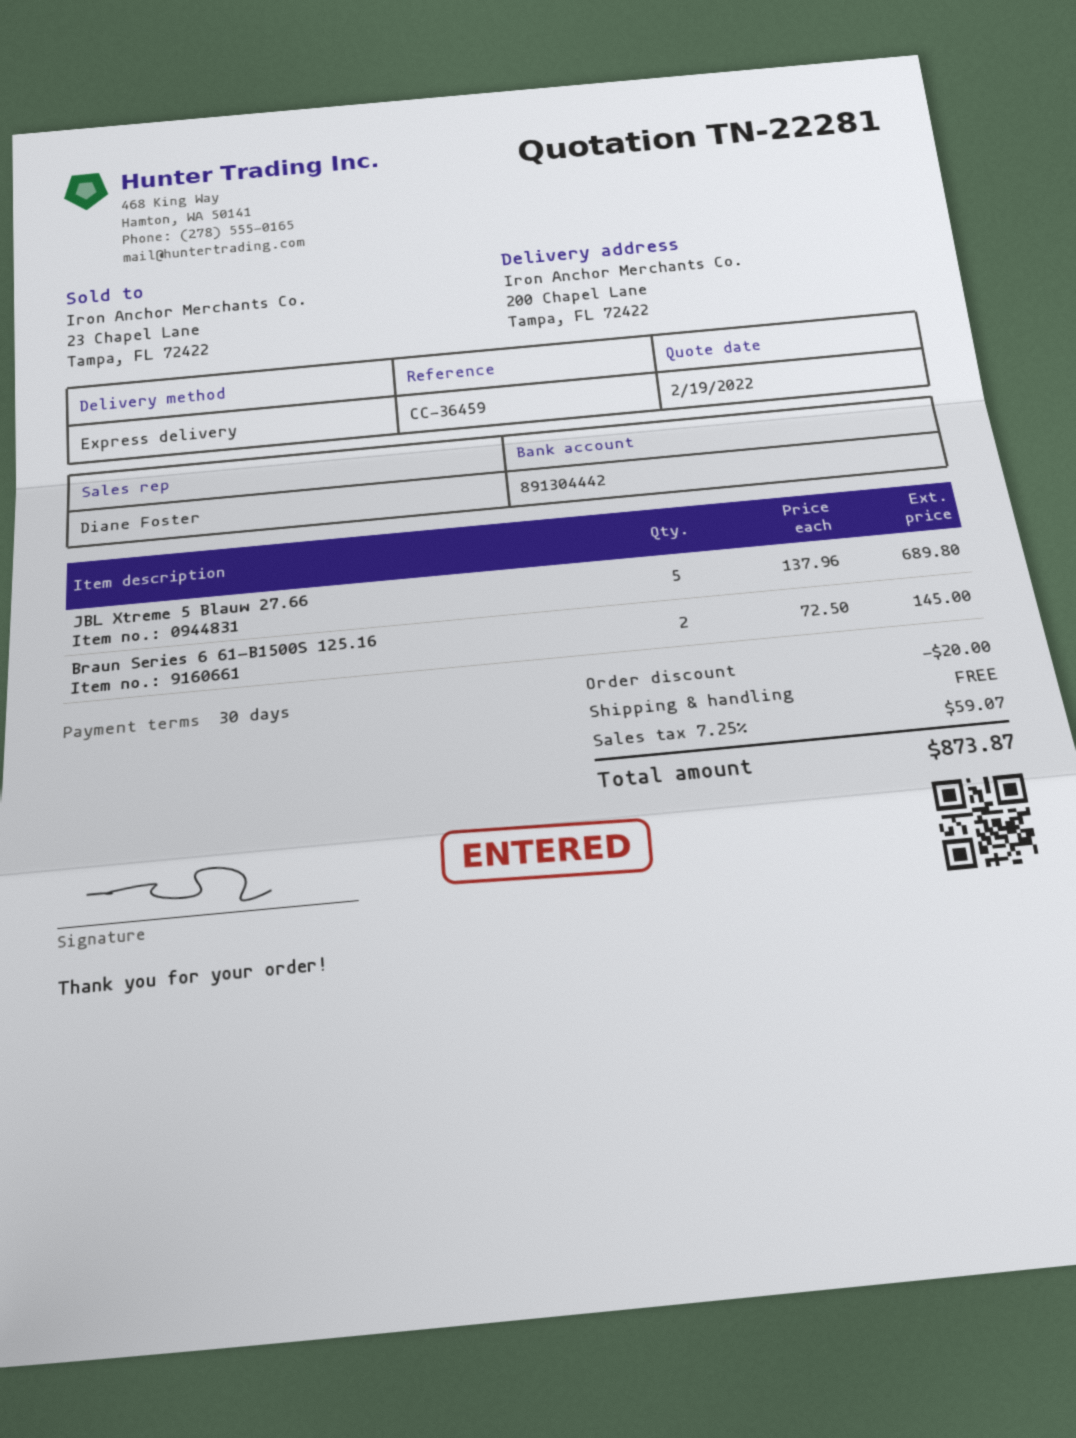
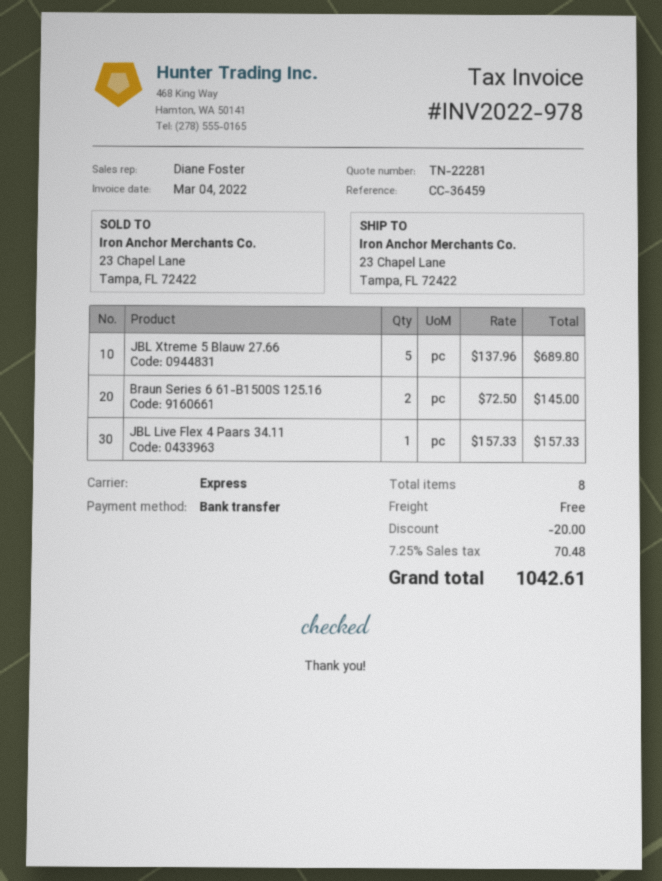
ship to: 200 Chapel Lane, Tampa, FL 72422 -> 23 Chapel Lane, Tampa, FL 72422
JBL Live Flex 4 Paars 34.11: none -> 1 x 157.33 = 157.33
tax: 7.25% = 59.07 -> 7.25% = 70.48
total: 873.87 -> 1042.61

